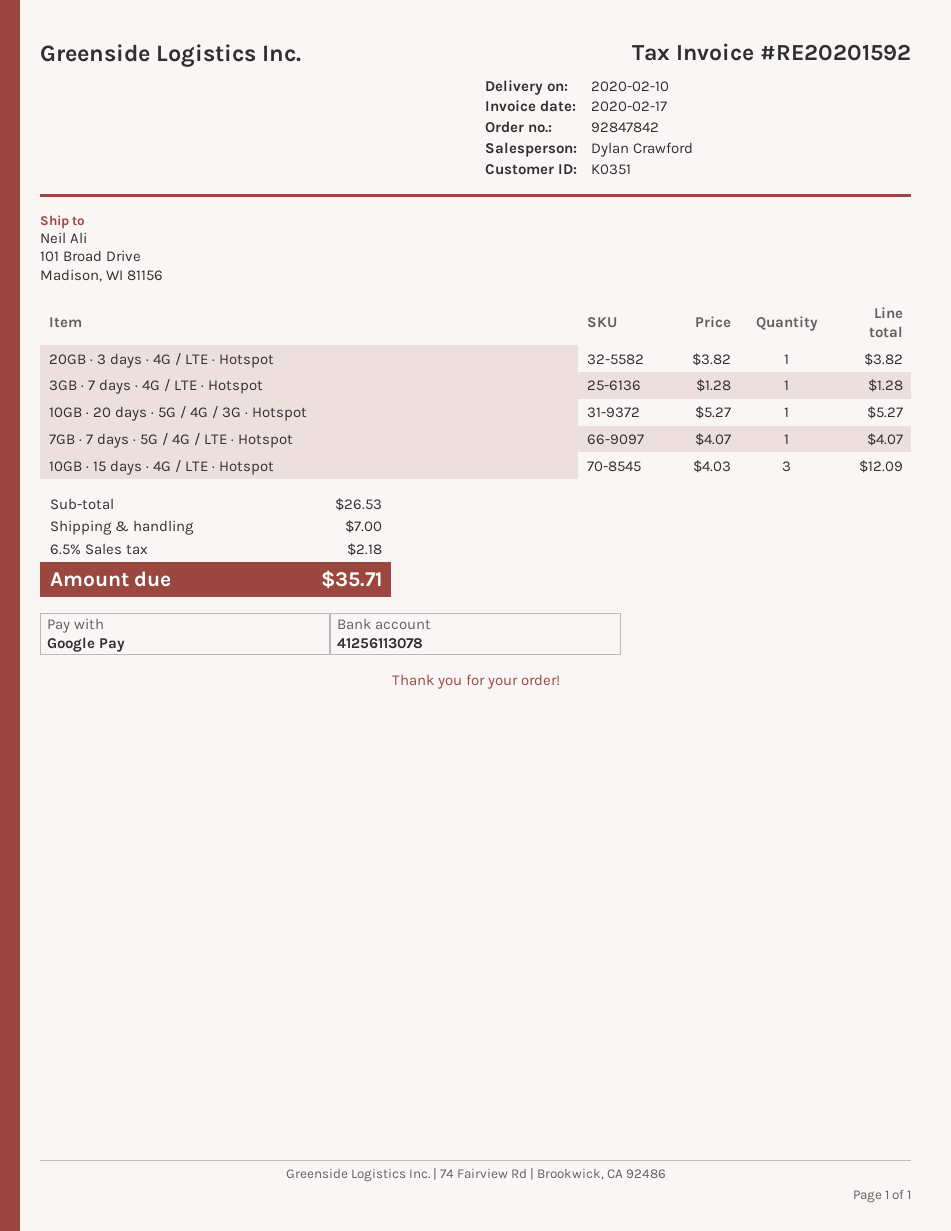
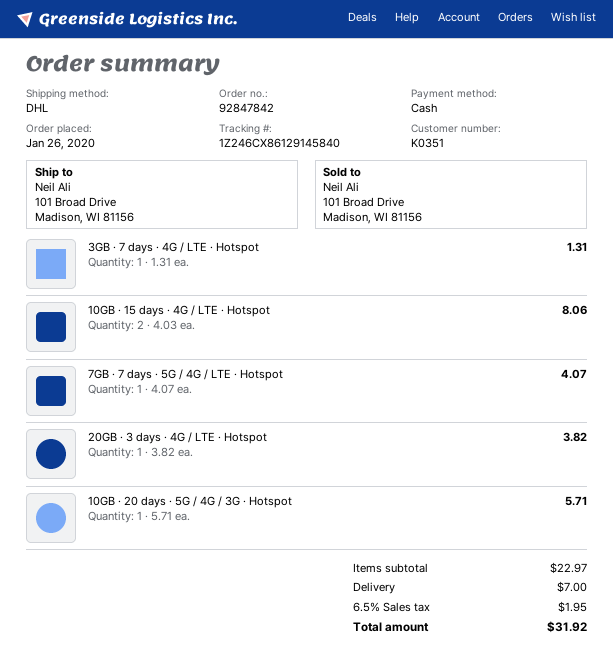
payment method: Google Pay -> cash
3GB · 7 days · 4G / LTE · Hotspot: 1 x 1.28 = 1.28 -> 1 x 1.31 = 1.31
10GB · 20 days · 5G / 4G / 3G · Hotspot: 1 x 5.27 = 5.27 -> 1 x 5.71 = 5.71
10GB · 15 days · 4G / LTE · Hotspot: 3 x 4.03 = 12.09 -> 2 x 4.03 = 8.06
subtotal: 26.53 -> 22.97
tax: 6.5% = 2.18 -> 6.5% = 1.95
total: 35.71 -> 31.92

